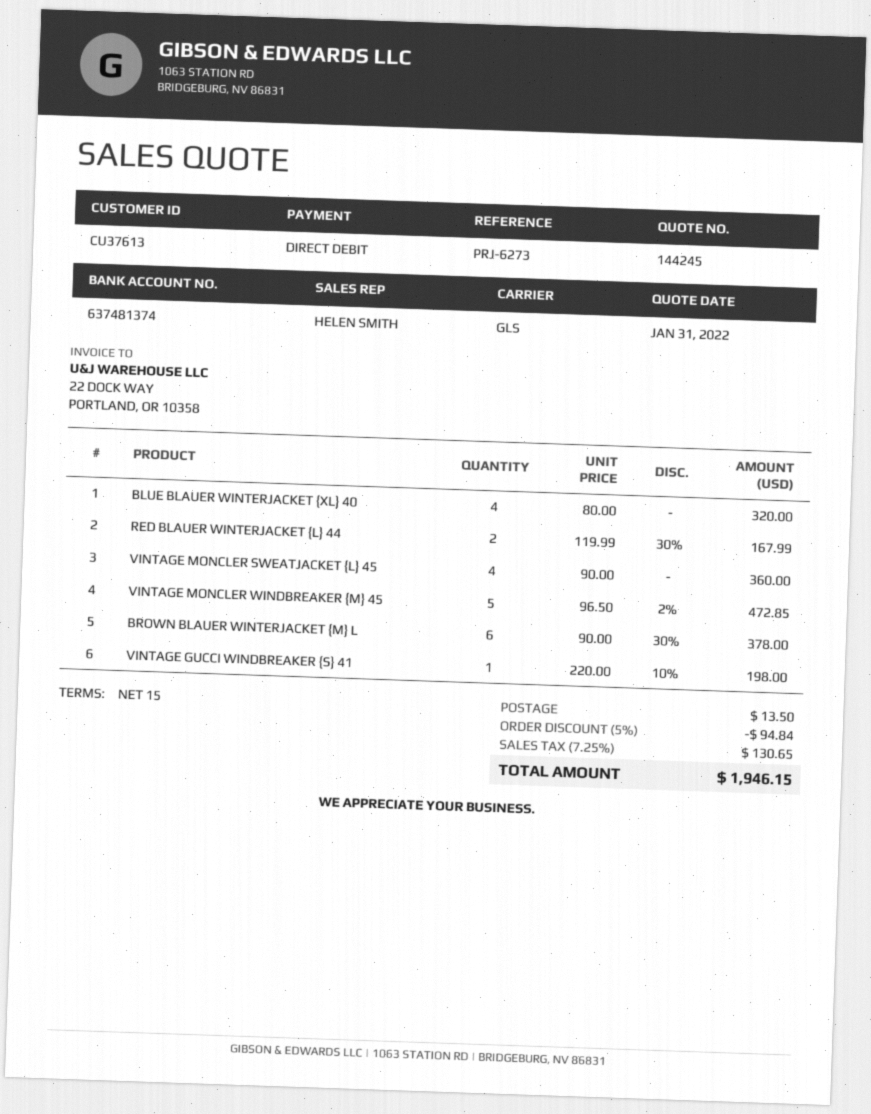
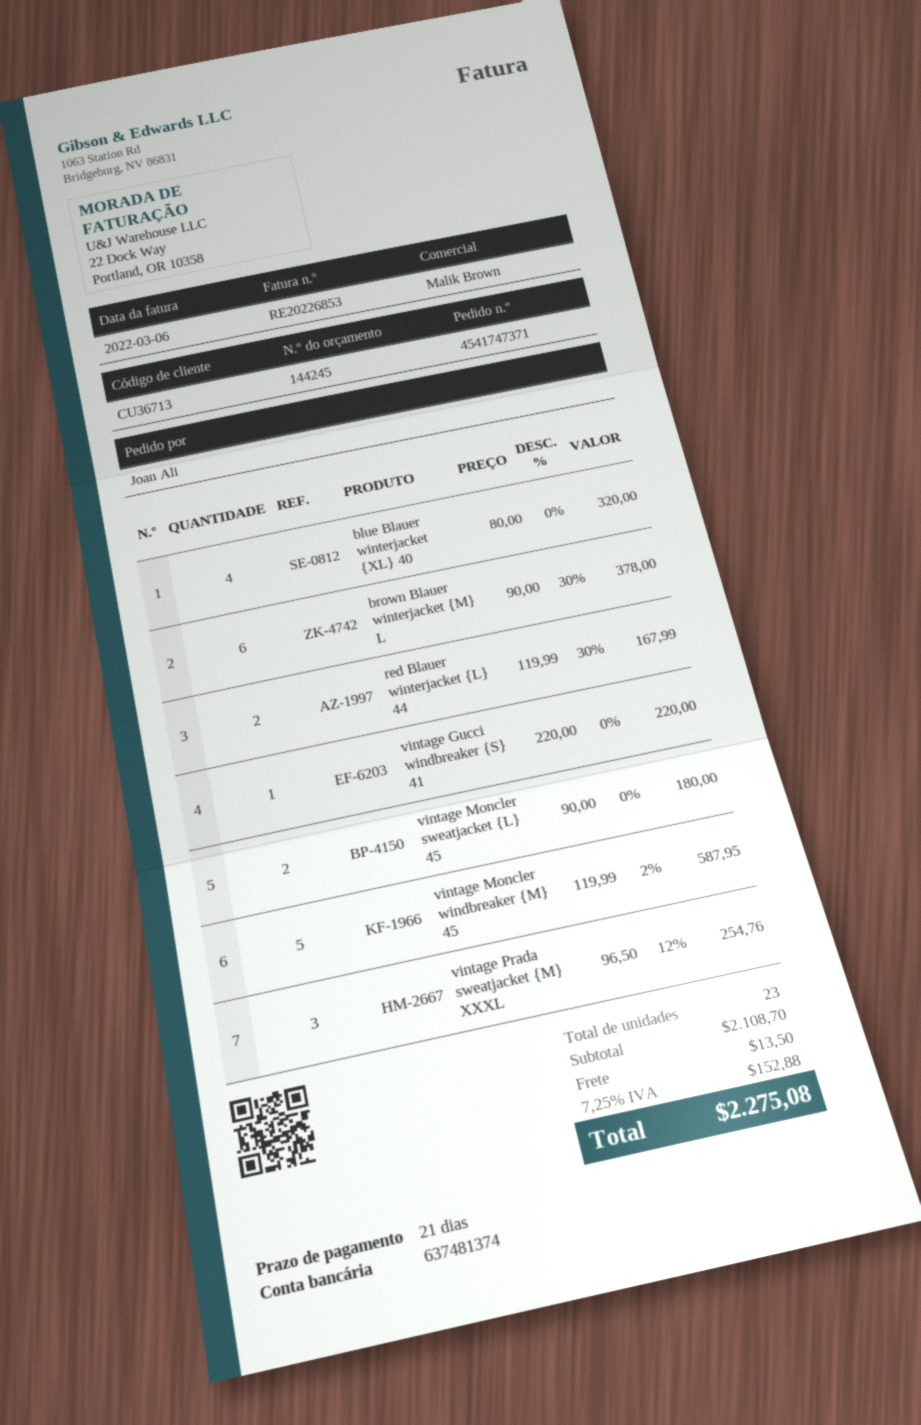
payment terms: 15 days -> 21 days
customer number: CU37613 -> CU36713
sales rep: HELEN SMITH -> Malik Brown
VINTAGE MONCLER SWEATJACKET {L} 45: 4 x 90.00 = 360.00 -> 2 x 90.00 = 180.00
VINTAGE MONCLER WINDBREAKER {M} 45: 5 x 96.50 - 2% = 472.85 -> 5 x 119.99 - 2% = 587.95
VINTAGE GUCCI WINDBREAKER {S} 41: 1 x 220.00 - 10% = 198.00 -> 1 x 220.00 = 220.00
vintage Prada sweatjacket {M} XXXL: none -> 3 x 96.50 - 12% = 254.76
discount: 5% = 94.84 -> none
tax: 7.25% = 130.65 -> 7.25% = 152.88
total: 1946.15 -> 2275.08

